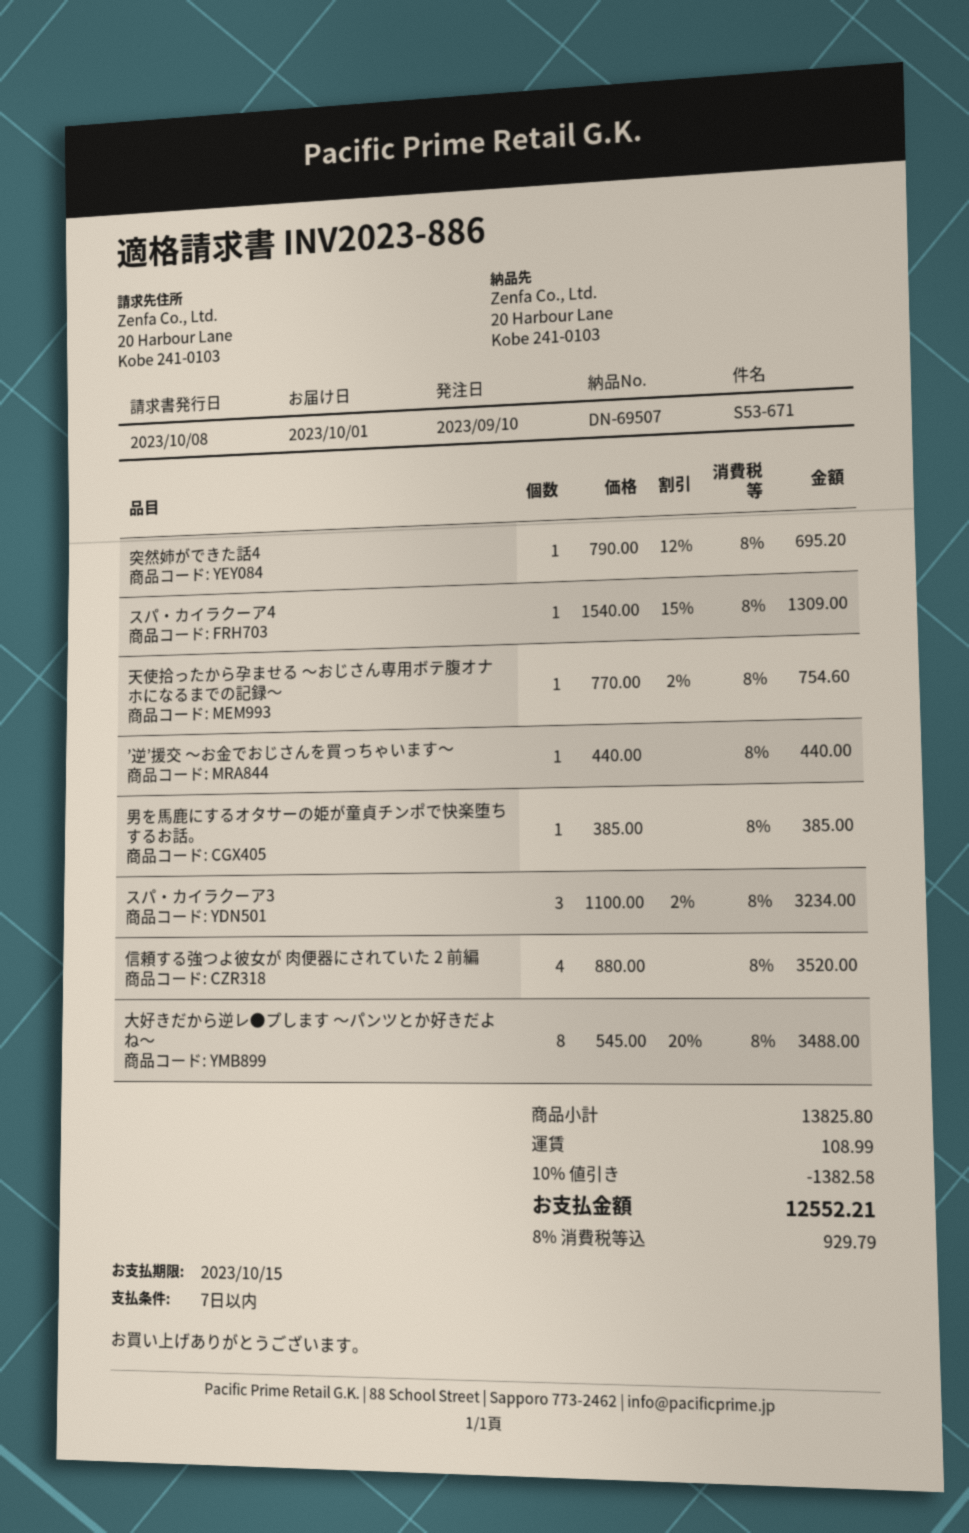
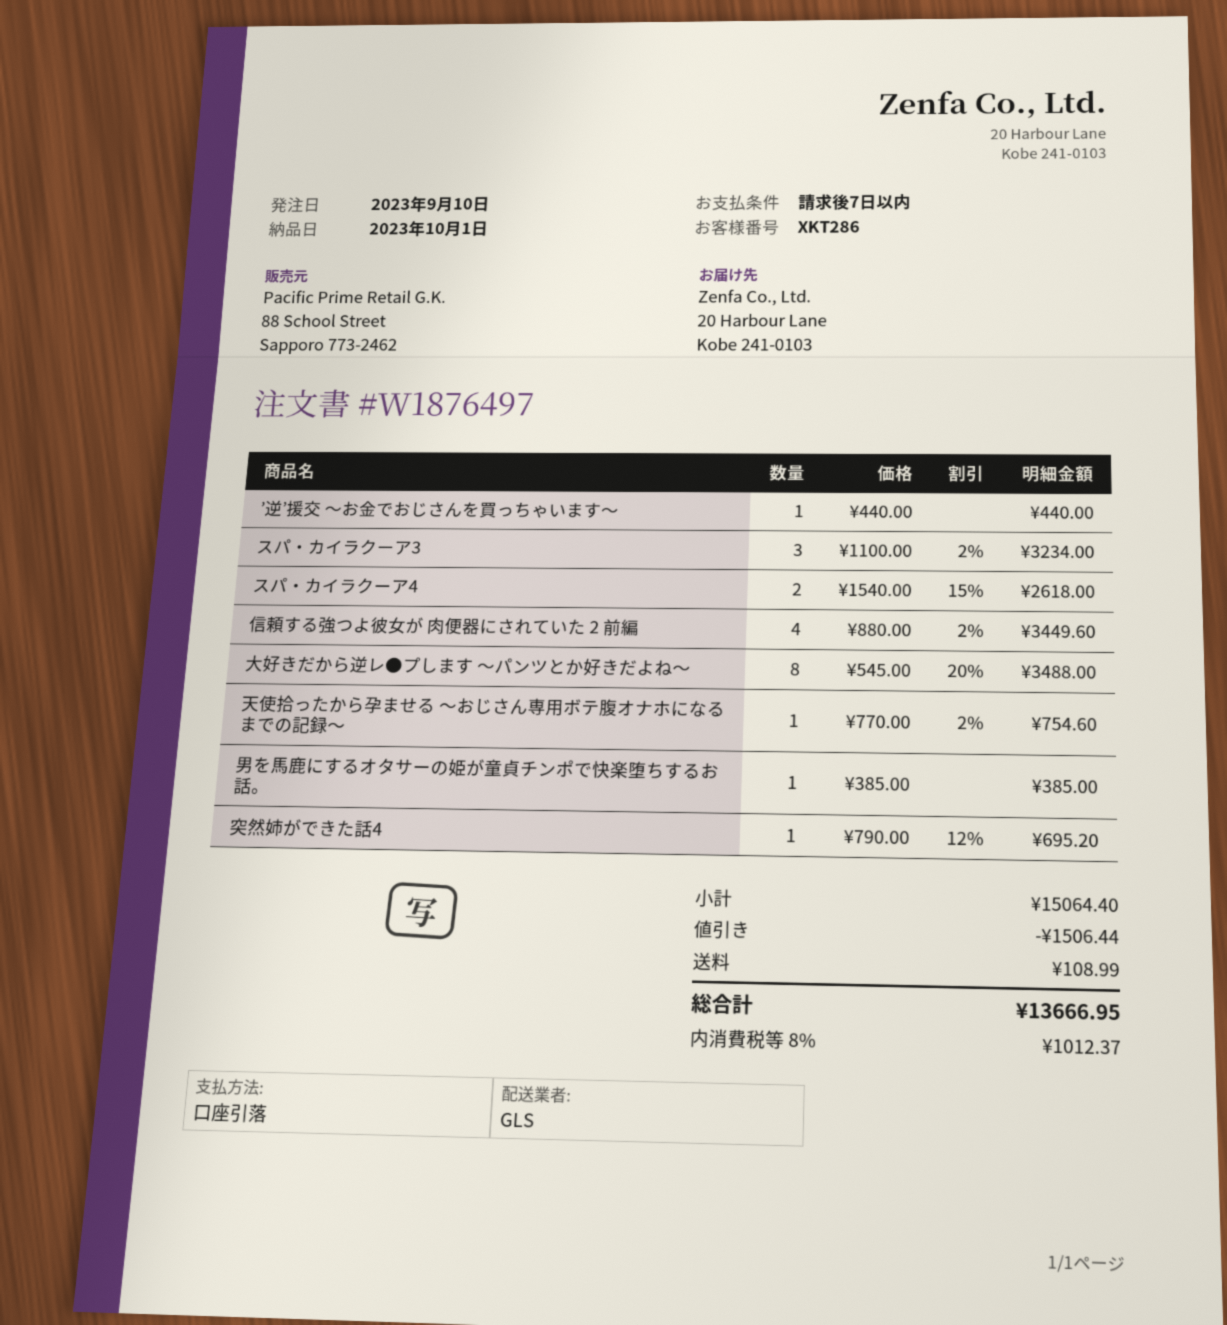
スパ・カイラクーア4: 1 x 1540.00 - 15% = 1309.00 -> 2 x 1540.00 - 15% = 2618.00
信頼する強つよ彼女が 肉便器にされていた 2 前編: 4 x 880.00 = 3520.00 -> 4 x 880.00 - 2% = 3449.60
subtotal: 13825.80 -> 15064.40
discount: 1382.58 -> 1506.44
tax: 8% = 929.79 -> 8% = 1012.37
total: 12552.21 -> 13666.95

